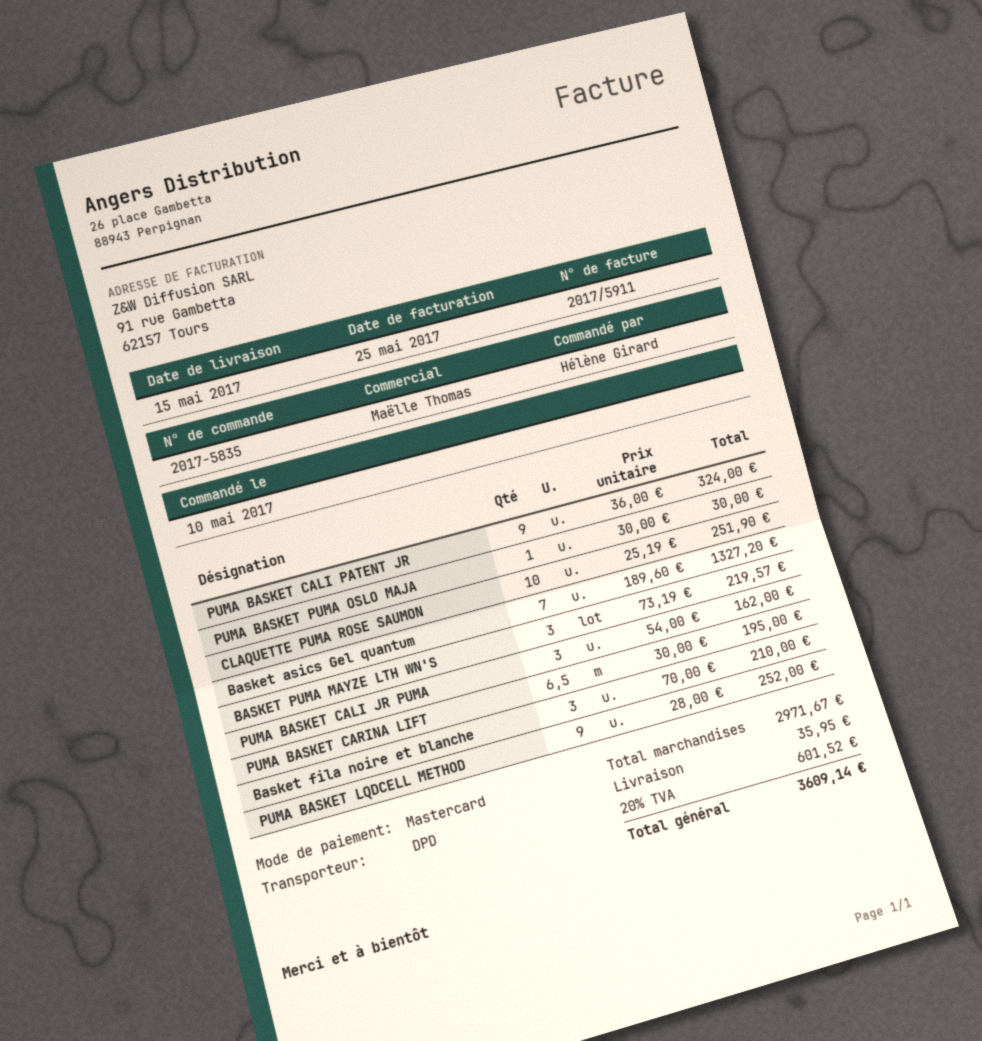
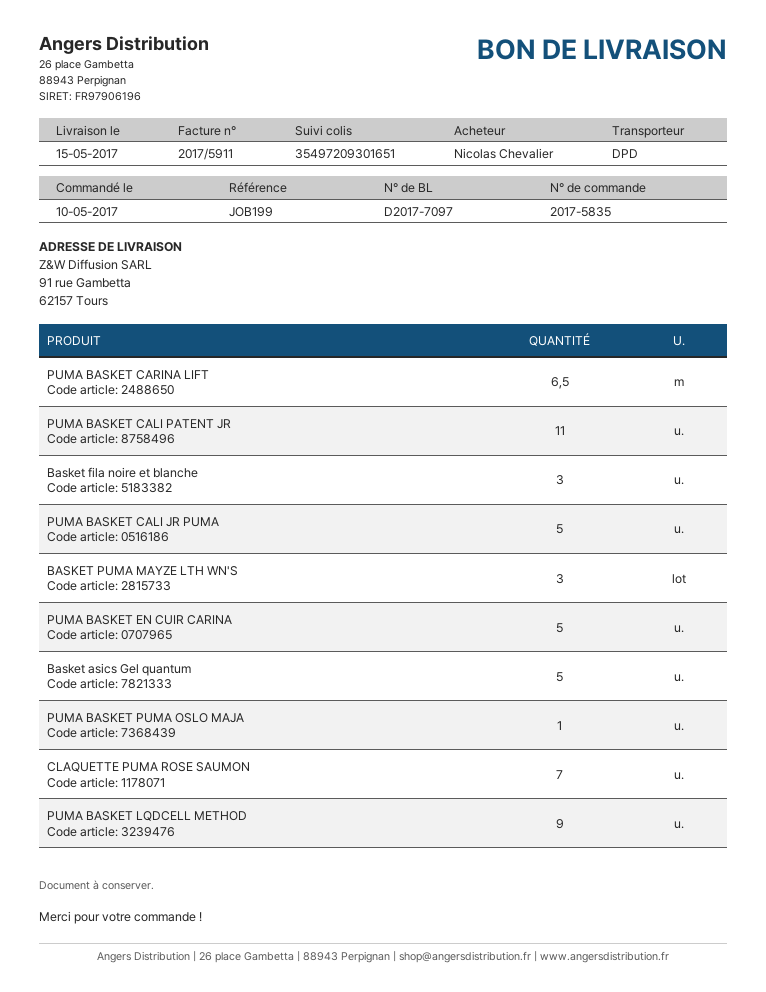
ordered by: Hélène Girard -> Nicolas Chevalier
PUMA BASKET CALI PATENT JR: 9 -> 11
CLAQUETTE PUMA ROSE SAUMON: 10 -> 7
Basket asics Gel quantum: 7 -> 5
PUMA BASKET CALI JR PUMA: 3 -> 5
PUMA BASKET EN CUIR CARINA: none -> 5

